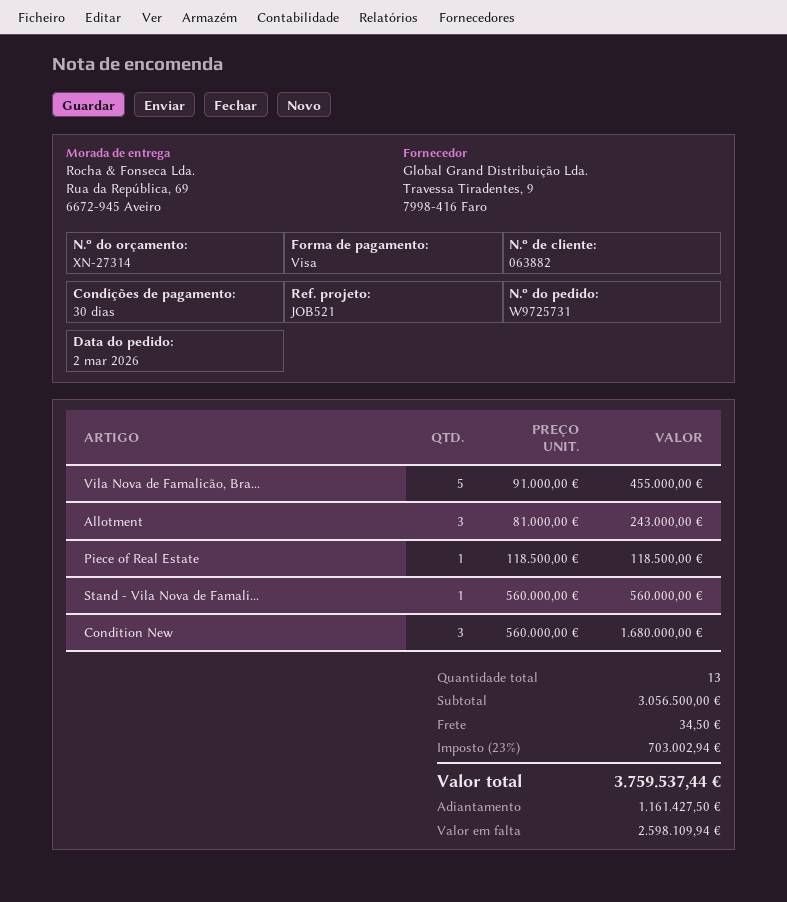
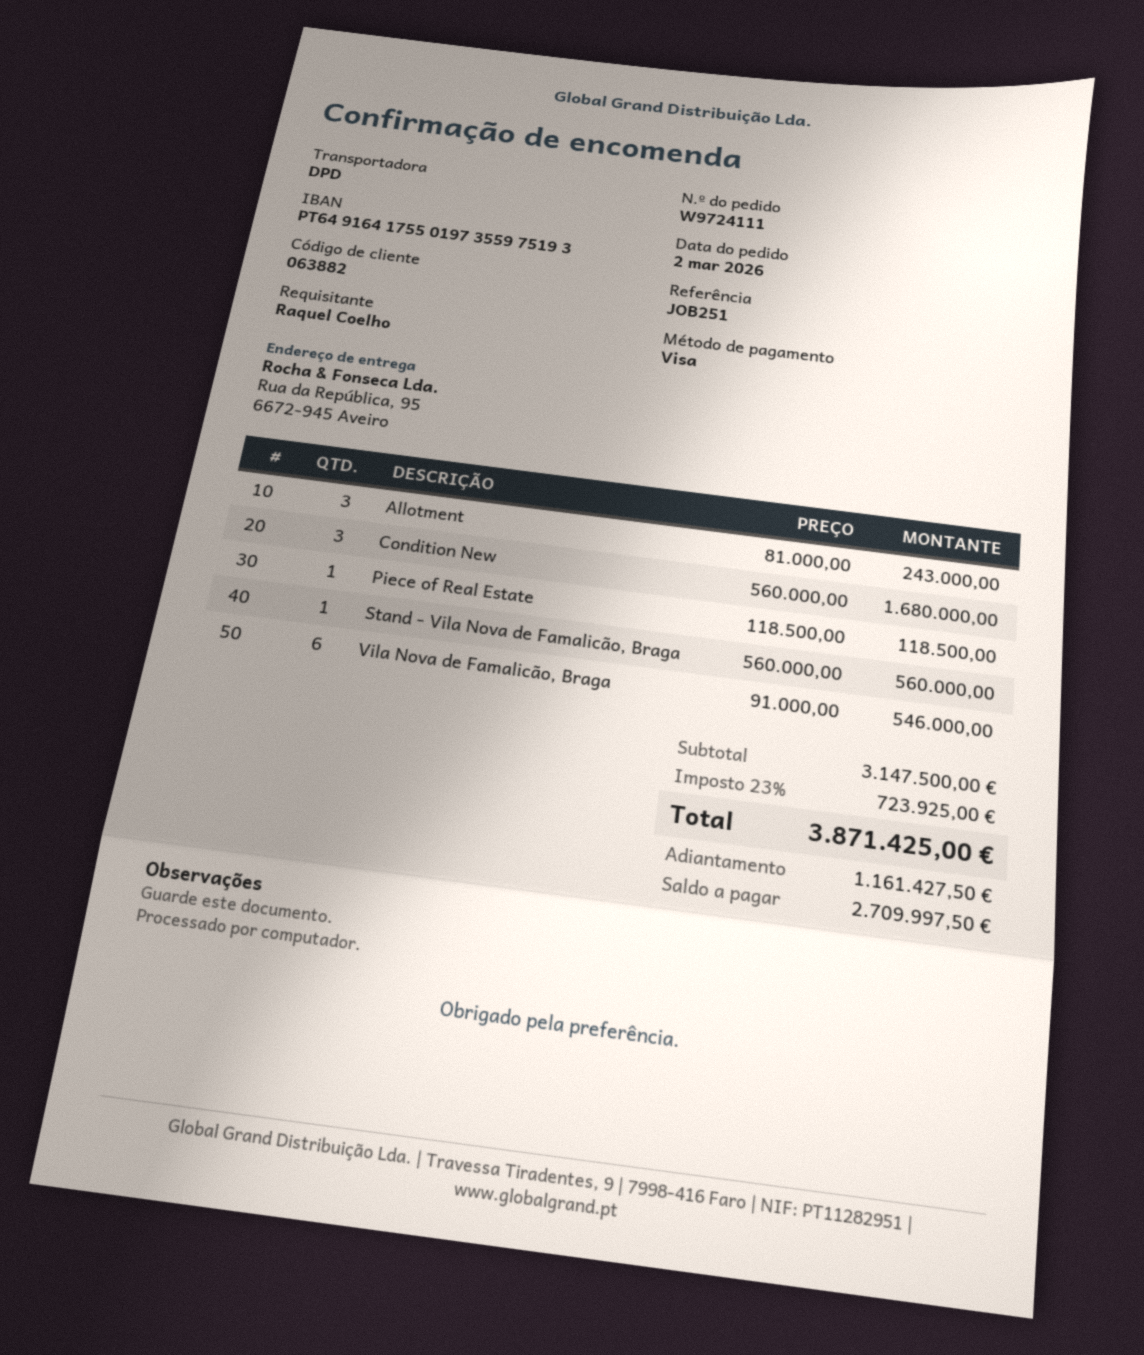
order number: W9725731 -> W9724111
reference: JOB521 -> JOB251
ship to: Rua da República, 69, 6672-945 Aveiro -> Rua da República, 95, 6672-945 Aveiro
Vila Nova de Famalicão, Bra...: 5 x 91000.00 = 455000.00 -> 6 x 91000.00 = 546000.00
subtotal: 3056500.00 -> 3147500.00
shipping: 34.50 -> none
tax: 23% = 703002.94 -> 23% = 723925.00
total: 3759537.44 -> 3871425.00
balance: 2598109.94 -> 2709997.50

